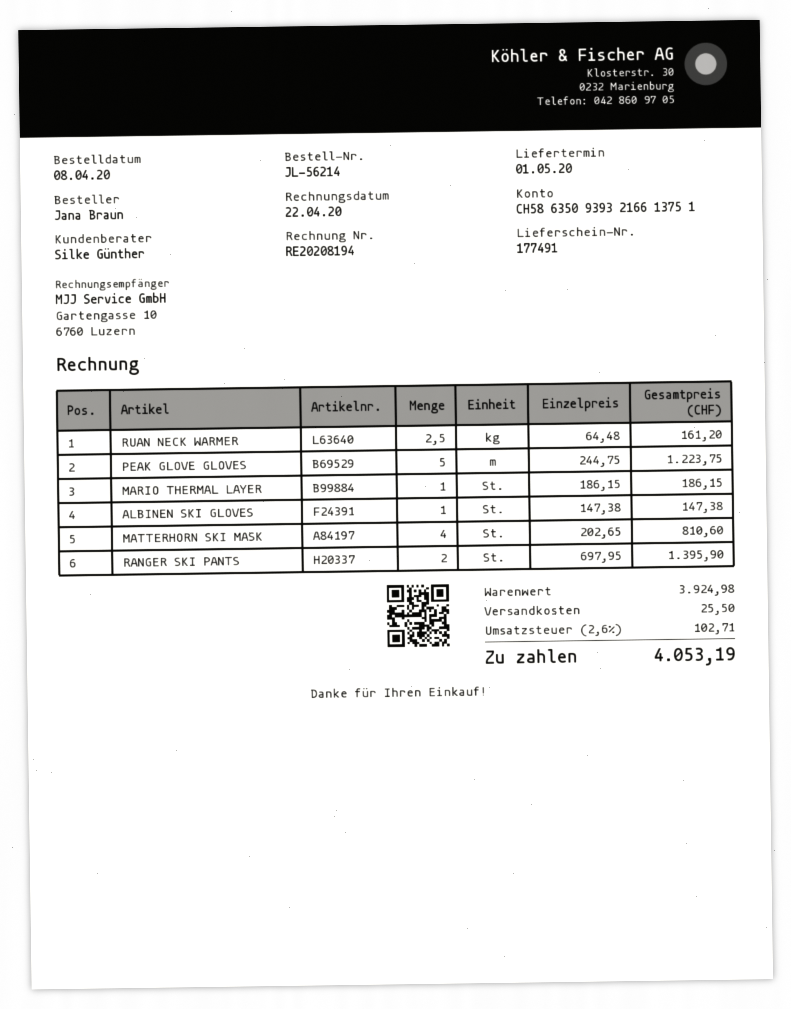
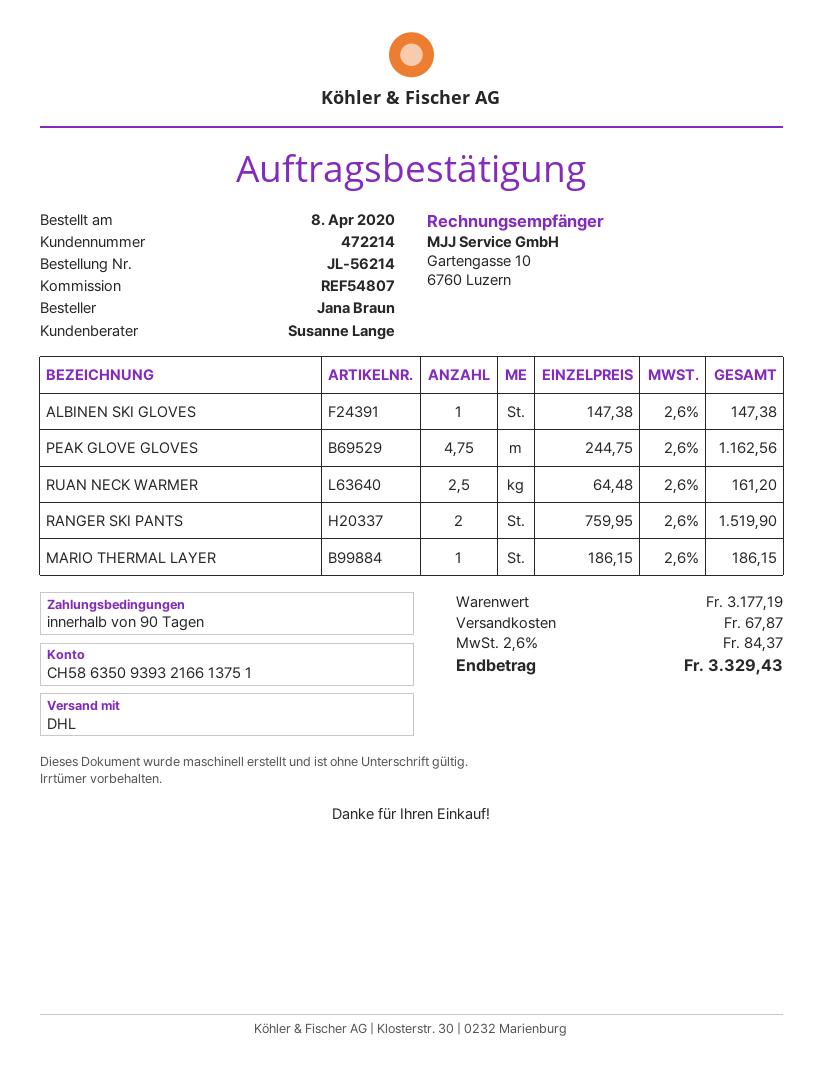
sales rep: Silke Günther -> Susanne Lange
PEAK GLOVE GLOVES: 5 x 244.75 = 1223.75 -> 4.75 x 244.75 = 1162.56
MATTERHORN SKI MASK: 4 x 202.65 = 810.60 -> none
RANGER SKI PANTS: 2 x 697.95 = 1395.90 -> 2 x 759.95 = 1519.90
subtotal: 3924.98 -> 3177.19
shipping: 25.50 -> 67.87
tax: 2.6% = 102.71 -> 2.6% = 84.37
total: 4053.19 -> 3329.43

